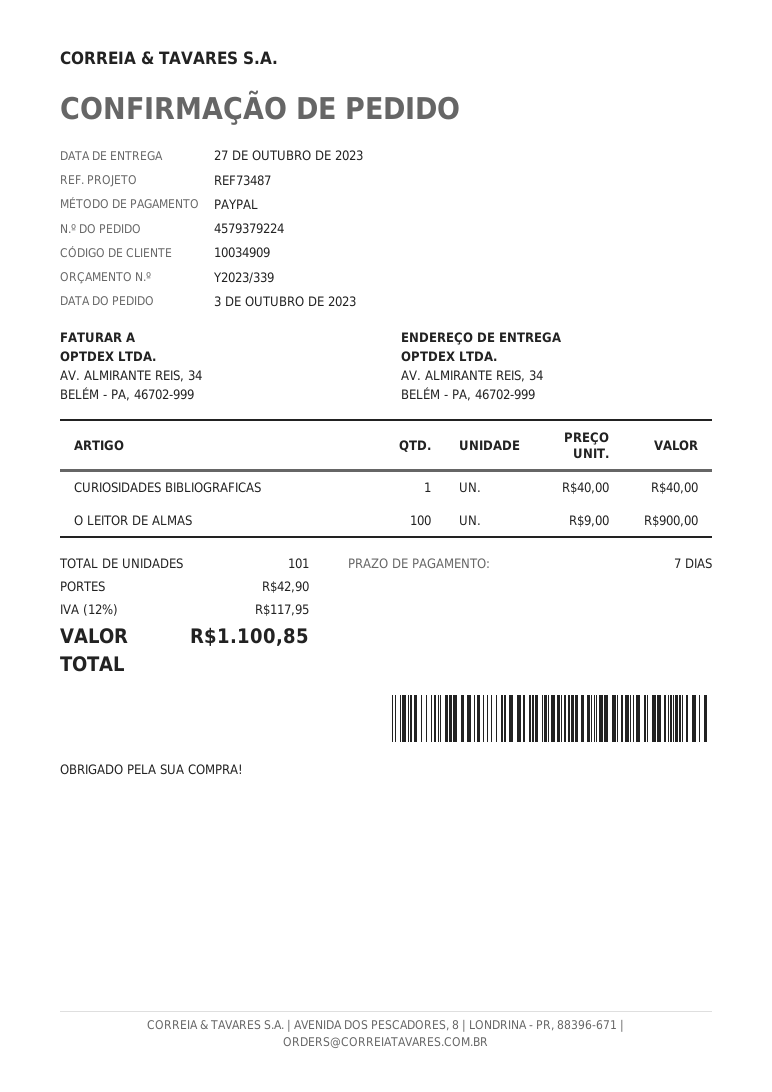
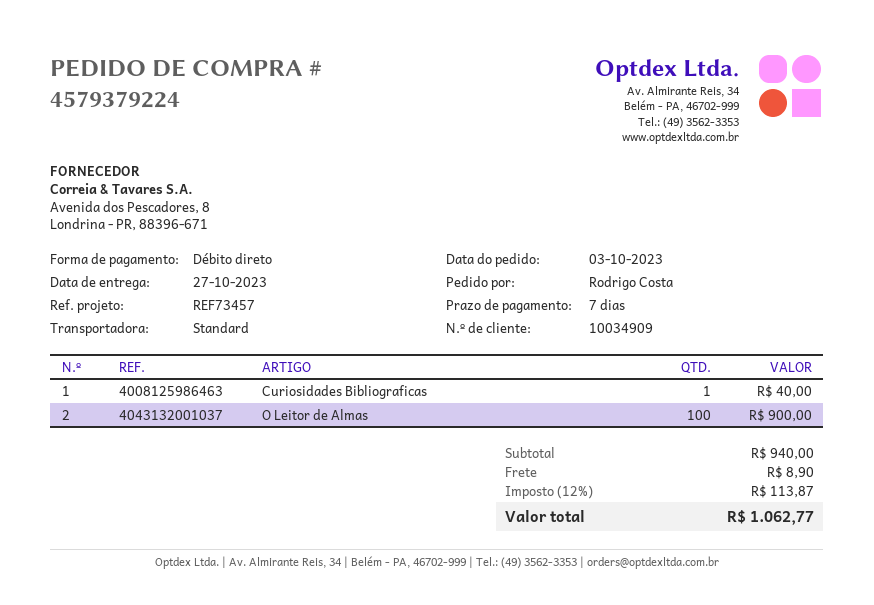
reference: REF73487 -> REF73457
payment method: PayPal -> direct debit
shipping: 42.90 -> 8.90
tax: 12% = 117.95 -> 12% = 113.87
total: 1100.85 -> 1062.77

